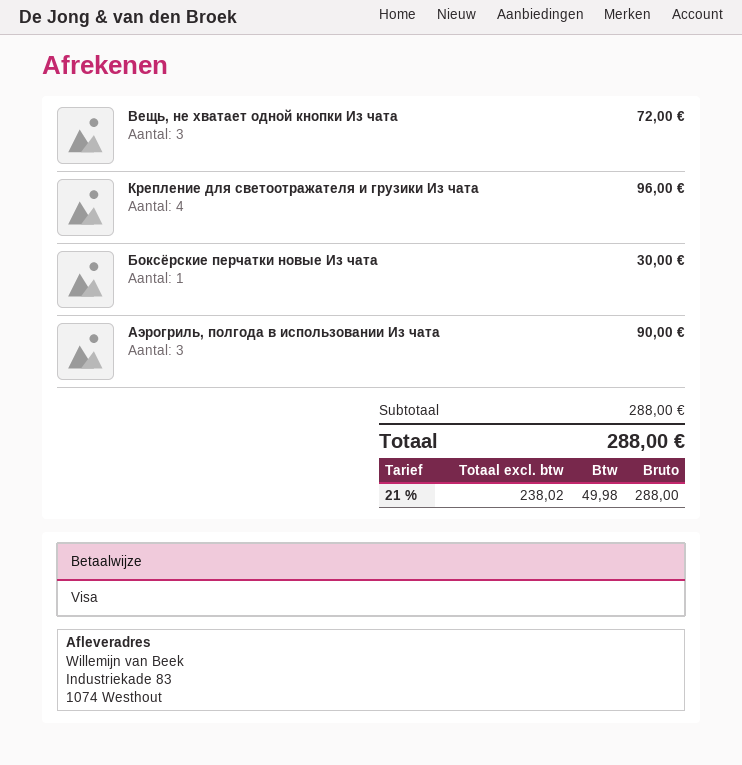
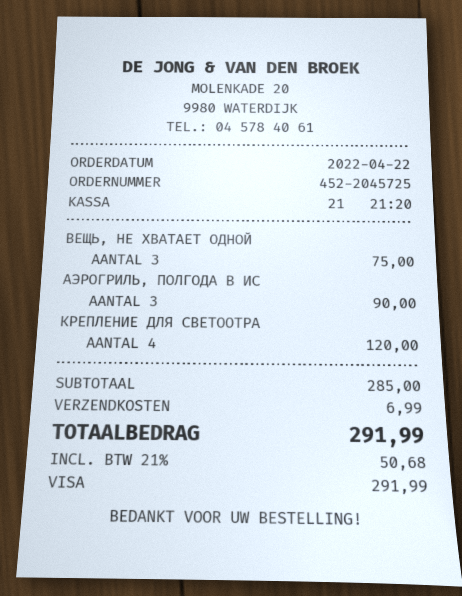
Вещь, не хватает одной кнопки Из чата: 3 for 72.00 -> 3 for 75.00
Крепление для светоотражателя и грузики Из чата: 4 for 96.00 -> 4 for 120.00
Боксёрские перчатки новые Из чата: 1 for 30.00 -> none
subtotal: 288.00 -> 285.00
shipping: none -> 6.99
tax: 21% = 49.98 -> 21% = 50.68
total: 288.00 -> 291.99

